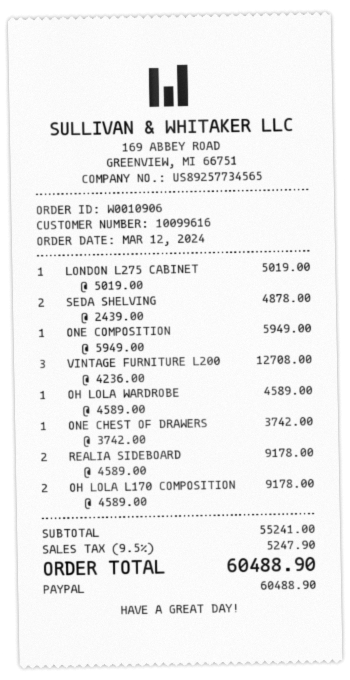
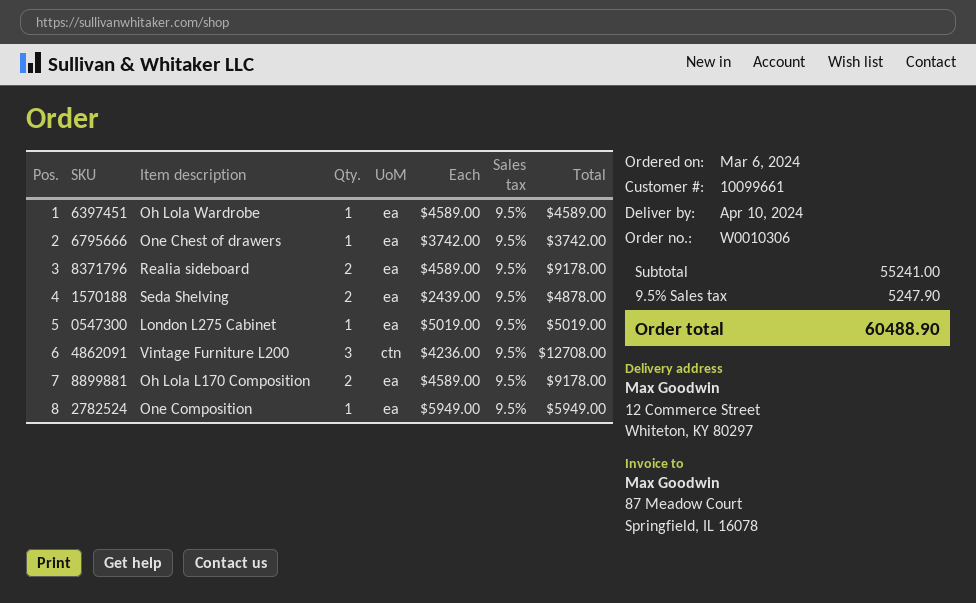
order number: W0010906 -> W0010306
order date: 2024-03-12 -> 2024-03-06
customer number: 10099616 -> 10099661

